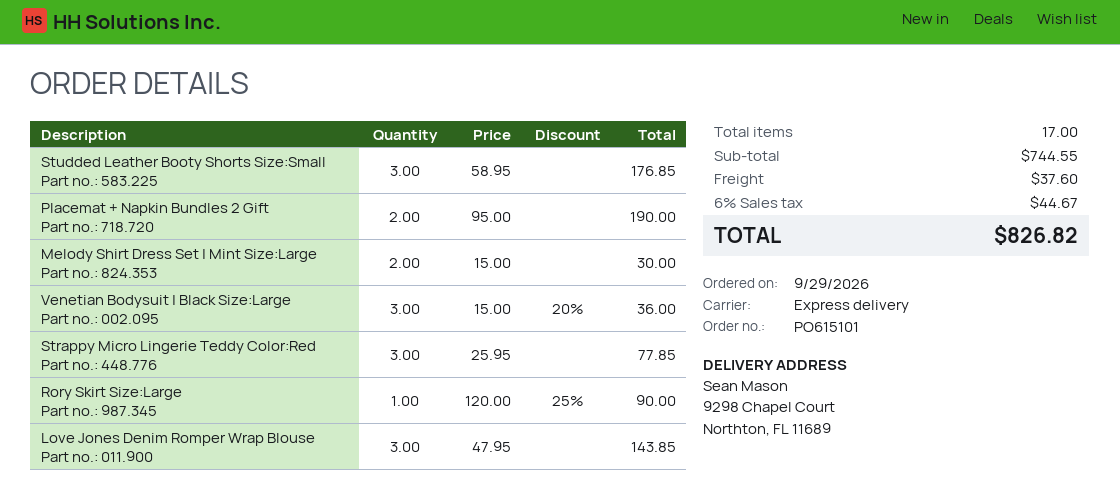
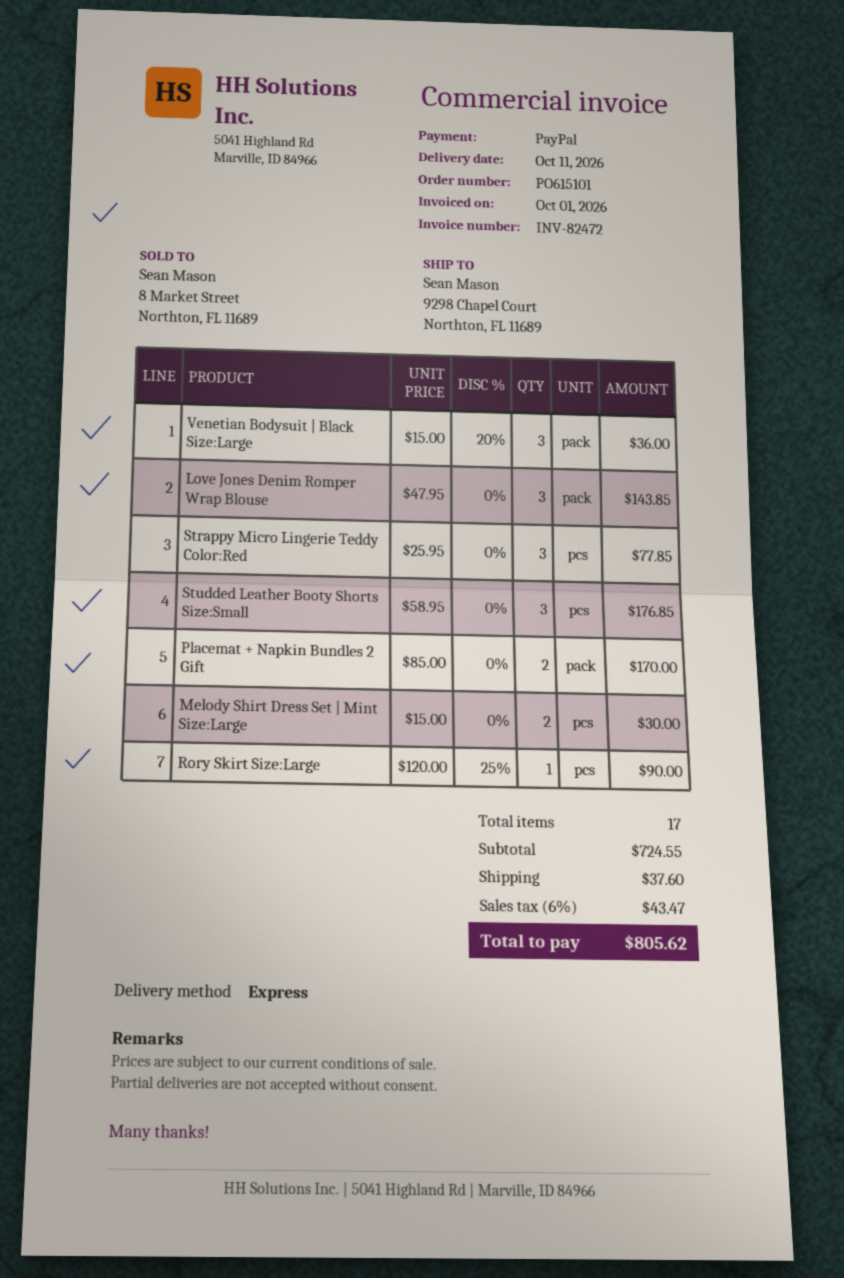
Placemat + Napkin Bundles 2 Gift: 2 x 95.00 = 190.00 -> 2 x 85.00 = 170.00
subtotal: 744.55 -> 724.55
tax: 6% = 44.67 -> 6% = 43.47
total: 826.82 -> 805.62

